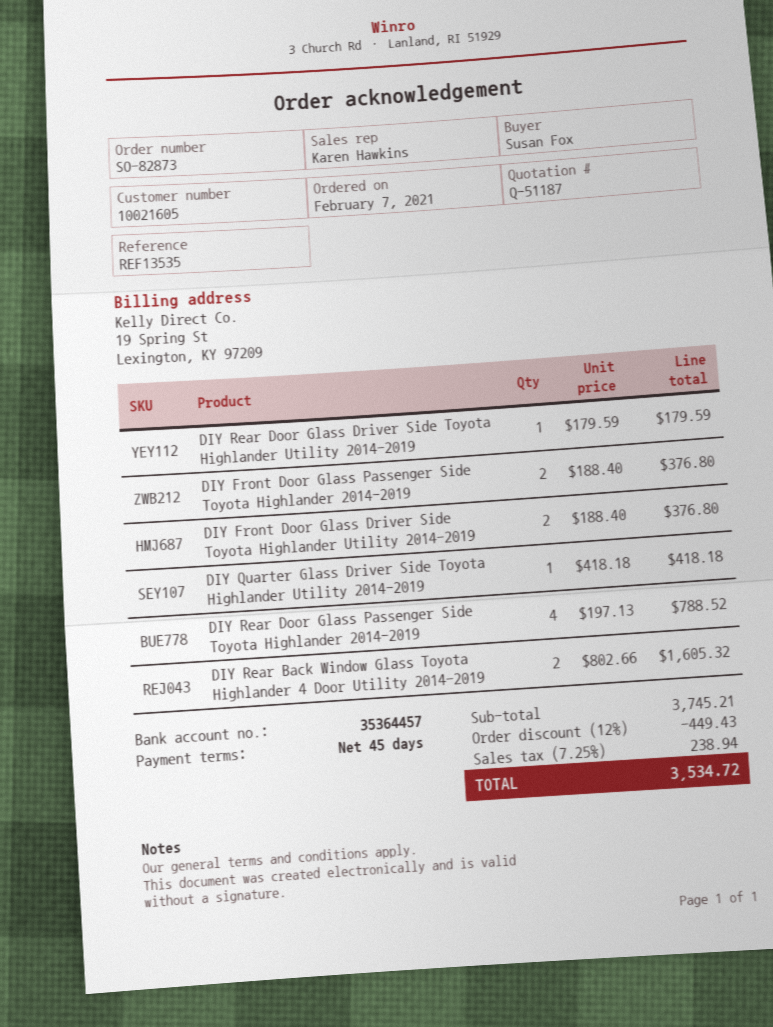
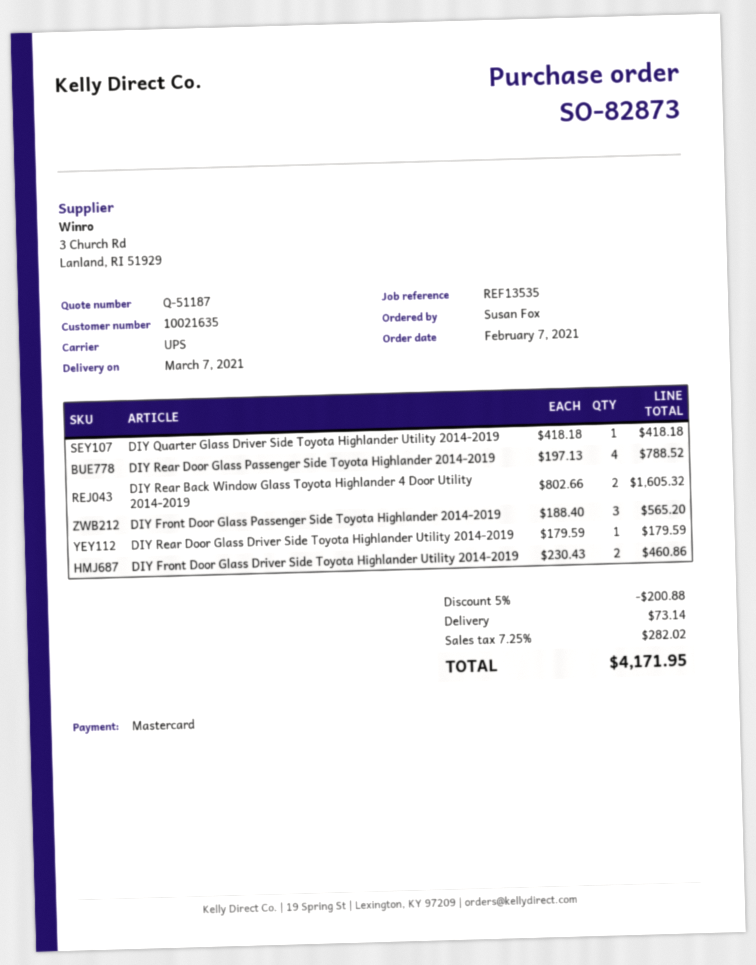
customer number: 10021605 -> 10021635
DIY Front Door Glass Passenger Side Toyota Highlander 2014-2019: 2 x 188.40 = 376.80 -> 3 x 188.40 = 565.20
DIY Front Door Glass Driver Side Toyota Highlander Utility 2014-2019: 2 x 188.40 = 376.80 -> 2 x 230.43 = 460.86
discount: 12% = 449.43 -> 5% = 200.88
shipping: none -> 73.14
tax: 7.25% = 238.94 -> 7.25% = 282.02
total: 3534.72 -> 4171.95

